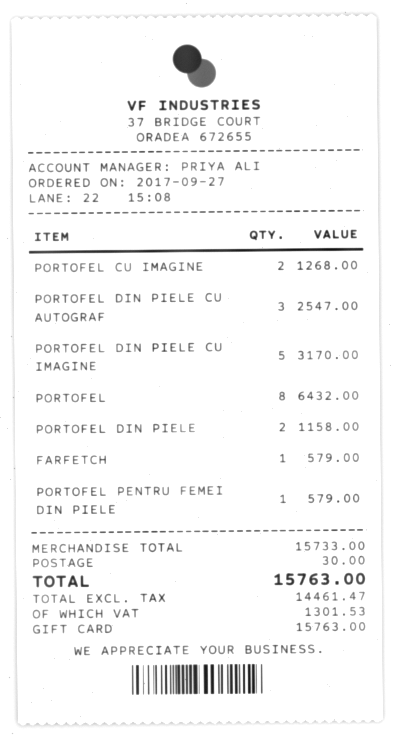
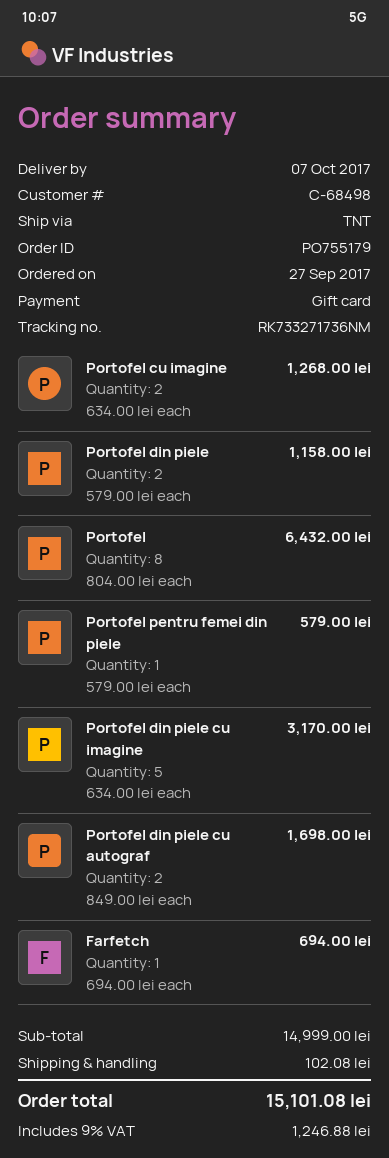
PORTOFEL DIN PIELE CU AUTOGRAF: 3 for 2547.00 -> 2 for 1698.00
FARFETCH: 1 for 579.00 -> 1 for 694.00
subtotal: 15733.00 -> 14999.00
shipping: 30.00 -> 102.08
tax: 1301.53 -> 1246.88
total: 15763.00 -> 15101.08

